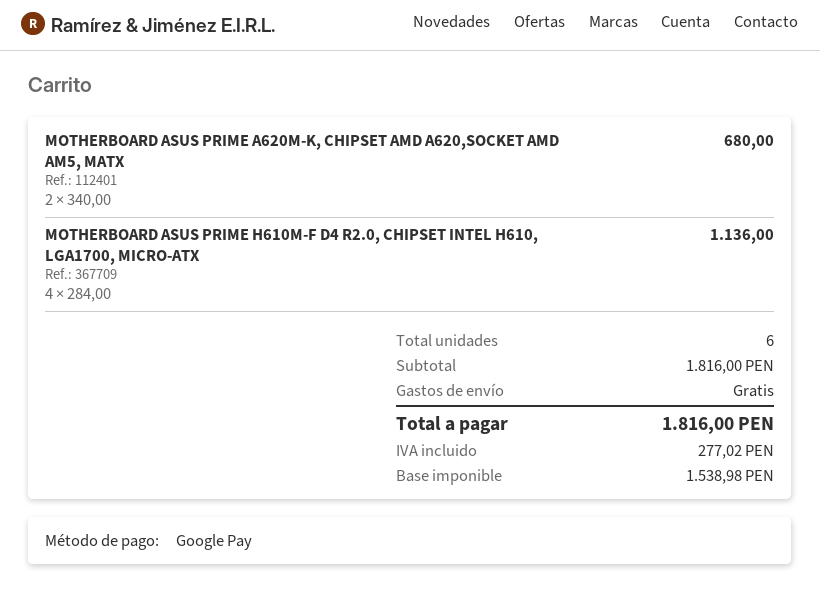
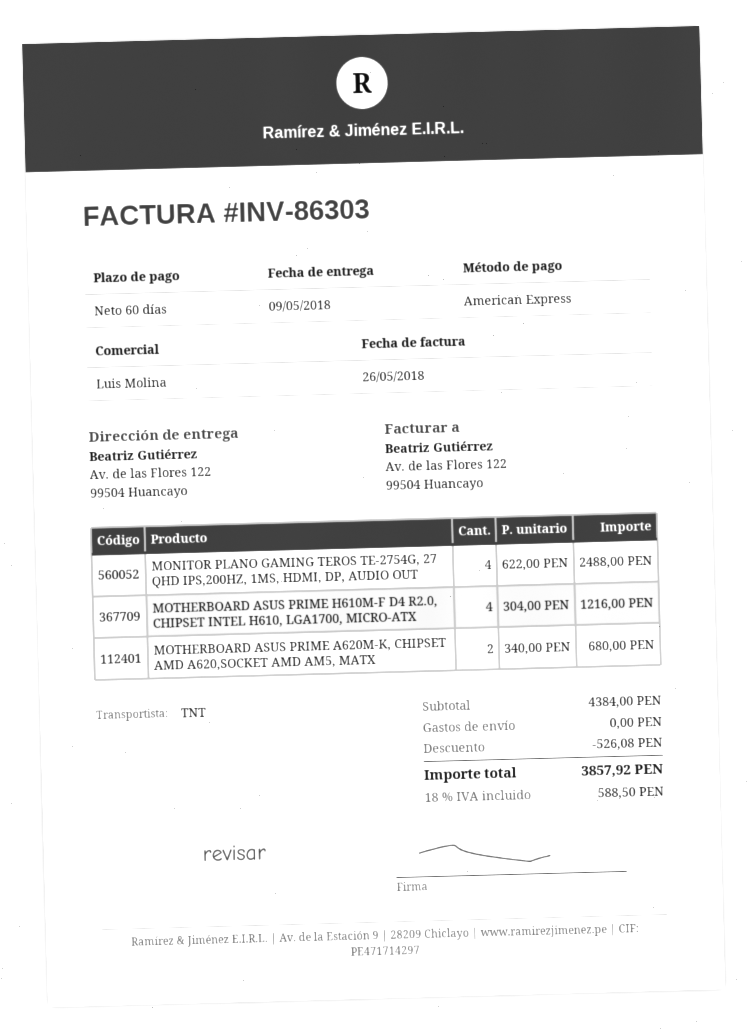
payment method: Google Pay -> American Express
MOTHERBOARD ASUS PRIME H610M-F D4 R2.0, CHIPSET INTEL H610, LGA1700, MICRO-ATX: 4 x 284.00 = 1136.00 -> 4 x 304.00 = 1216.00
MONITOR PLANO GAMING TEROS TE-2754G, 27 QHD IPS,200HZ, 1MS, HDMI, DP, AUDIO OUT: none -> 4 x 622.00 = 2488.00
subtotal: 1816.00 -> 4384.00
discount: none -> 526.08
tax: 277.02 -> 588.50
total: 1816.00 -> 3857.92

